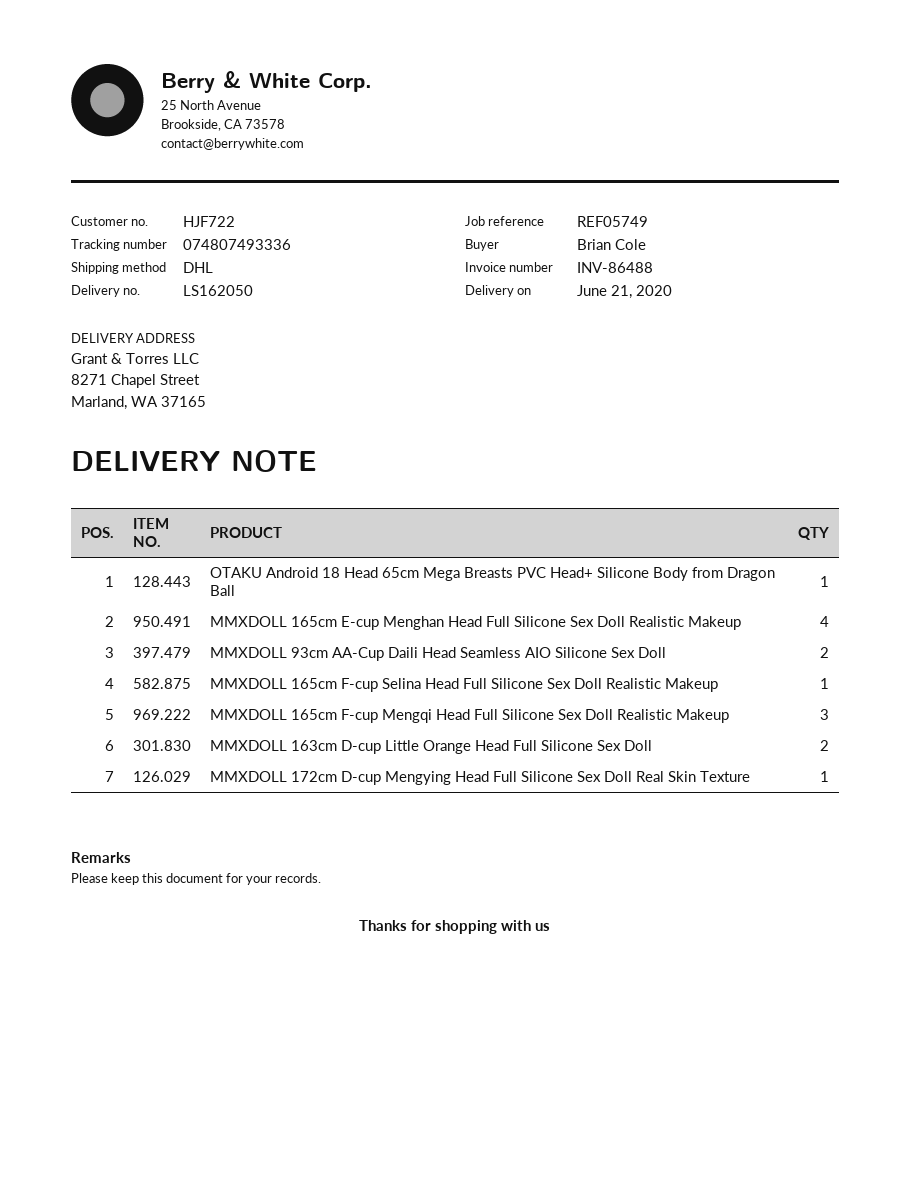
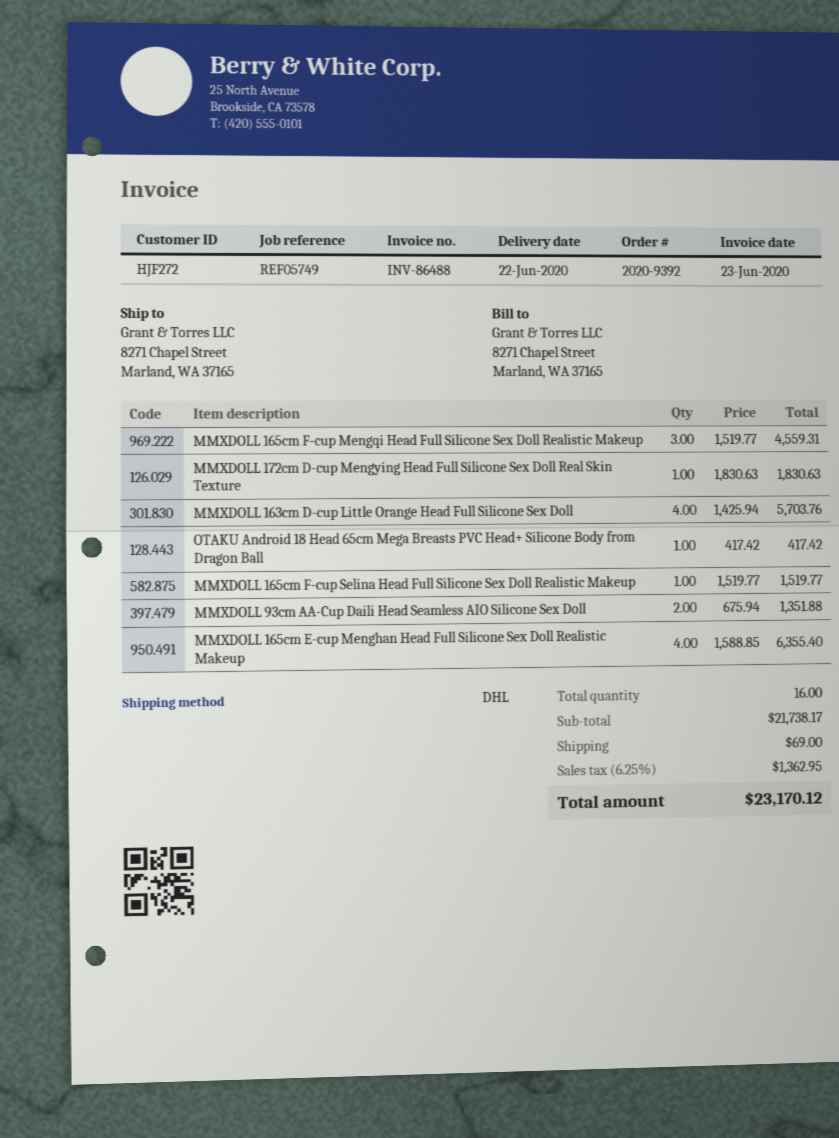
delivery date: 2020-06-21 -> 2020-06-22
customer number: HJF722 -> HJF272
MMXDOLL 163cm D-cup Little Orange Head Full Silicone Sex Doll: 2 -> 4

